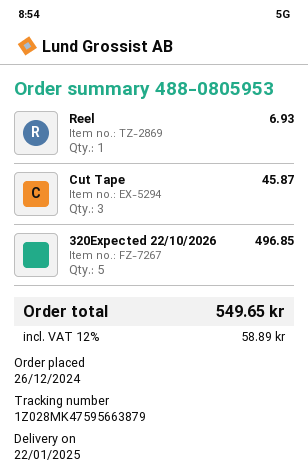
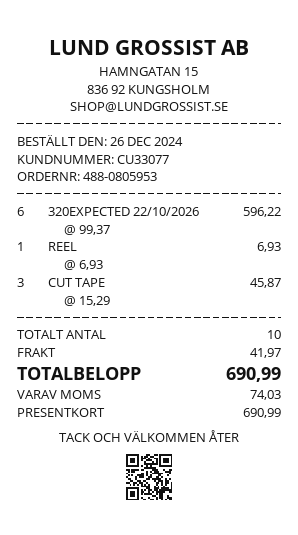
320Expected 22/10/2026: 5 for 496.85 -> 6 for 596.22
shipping: none -> 41.97
tax: 58.89 -> 74.03
total: 549.65 -> 690.99

